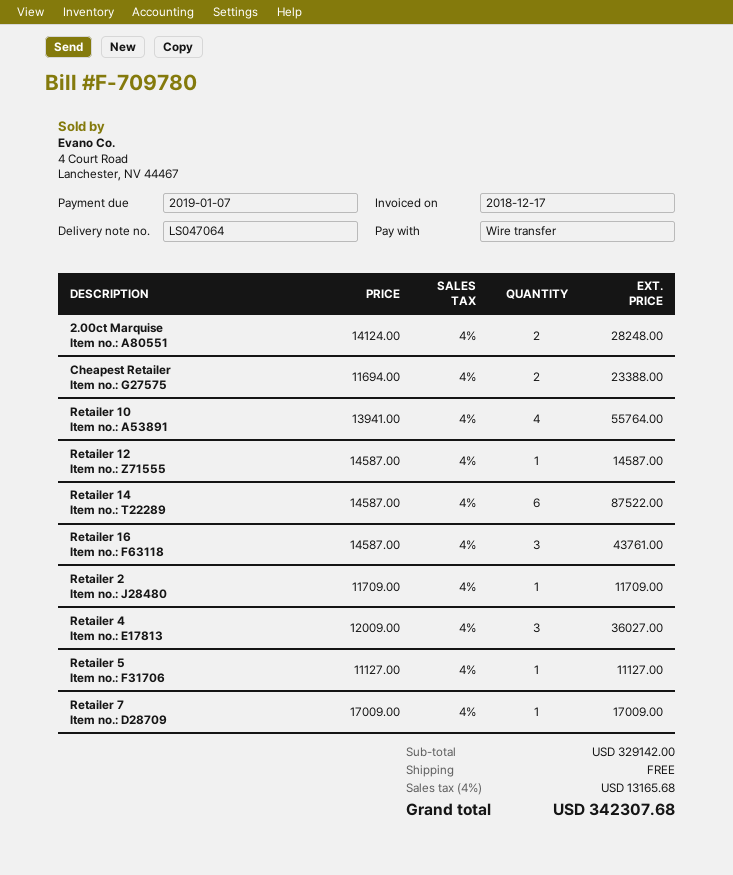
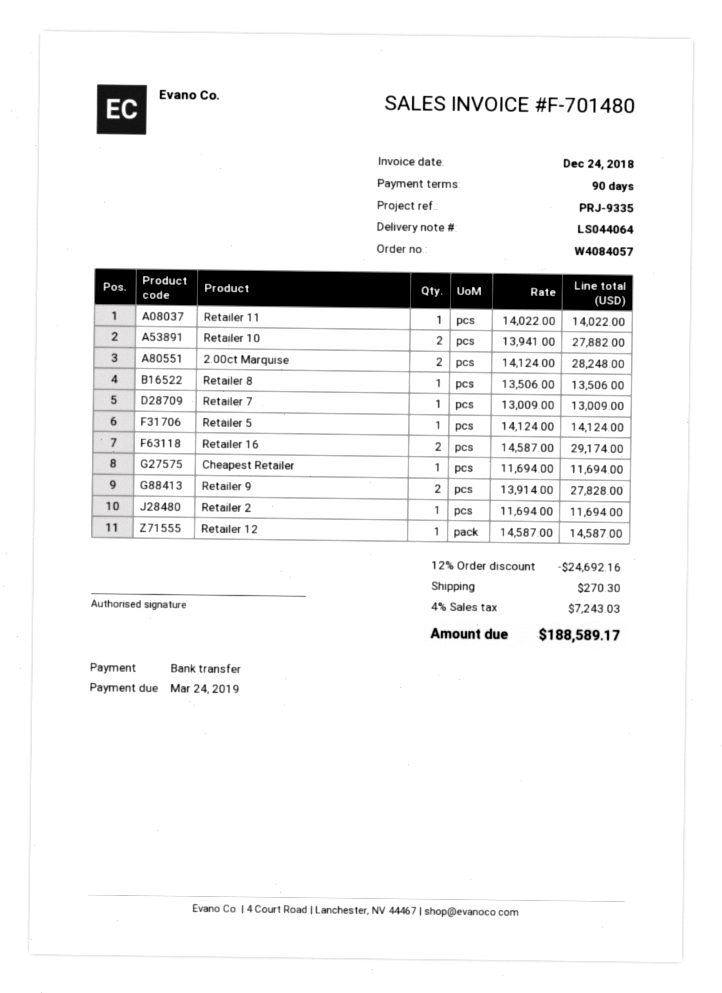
delivery note number: LS047064 -> LS044064
invoice number: F-709780 -> F-701480
invoice date: 2018-12-17 -> 2018-12-24
due date: 2019-01-07 -> 2019-03-24
Cheapest Retailer: 2 x 11694.00 = 23388.00 -> 1 x 11694.00 = 11694.00
Retailer 10: 4 x 13941.00 = 55764.00 -> 2 x 13941.00 = 27882.00
Retailer 14: 6 x 14587.00 = 87522.00 -> none
Retailer 16: 3 x 14587.00 = 43761.00 -> 2 x 14587.00 = 29174.00
Retailer 2: 1 x 11709.00 = 11709.00 -> 1 x 11694.00 = 11694.00
Retailer 4: 3 x 12009.00 = 36027.00 -> none
Retailer 5: 1 x 11127.00 = 11127.00 -> 1 x 14124.00 = 14124.00
Retailer 7: 1 x 17009.00 = 17009.00 -> 1 x 13009.00 = 13009.00
Retailer 11: none -> 1 x 14022.00 = 14022.00
Retailer 8: none -> 1 x 13506.00 = 13506.00
Retailer 9: none -> 2 x 13914.00 = 27828.00
discount: none -> 12% = 24692.16
shipping: 0.00 -> 270.30
tax: 4% = 13165.68 -> 4% = 7243.03
total: 342307.68 -> 188589.17

